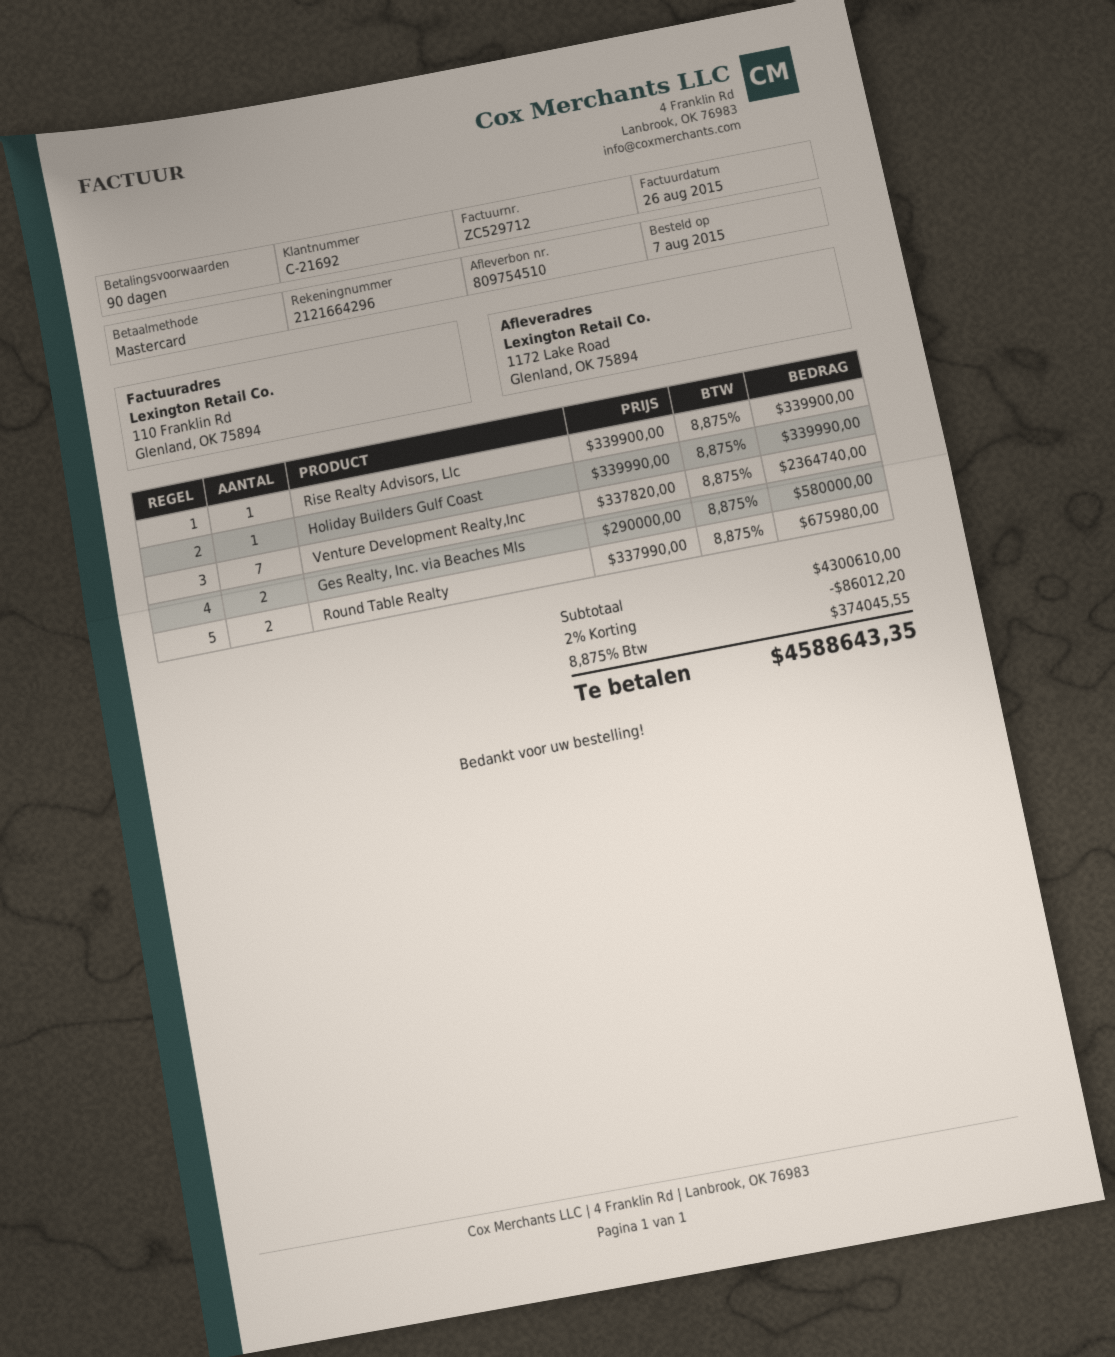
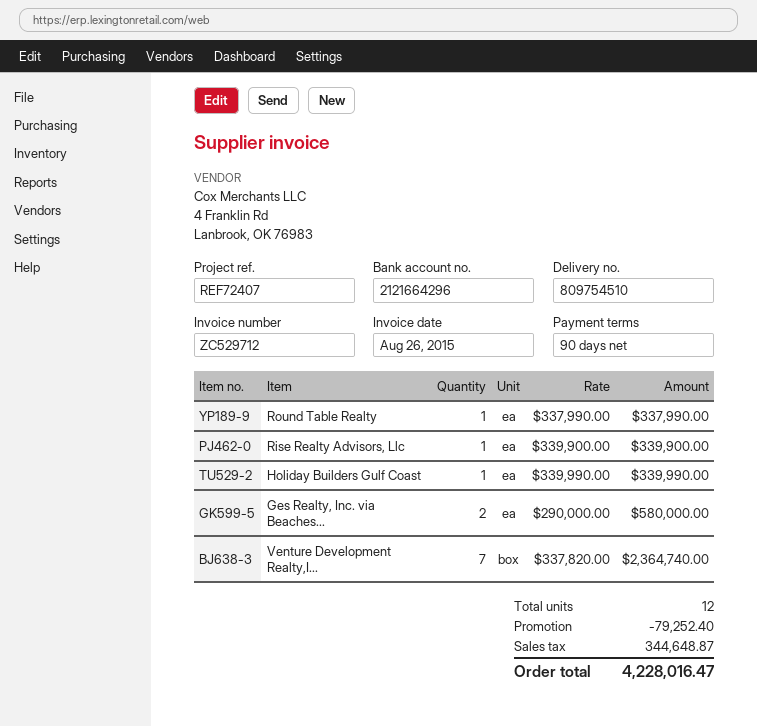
Round Table Realty: 2 x 337990.00 = 675980.00 -> 1 x 337990.00 = 337990.00
discount: 86012.20 -> 79252.40
tax: 374045.55 -> 344648.87
total: 4588643.35 -> 4228016.47

